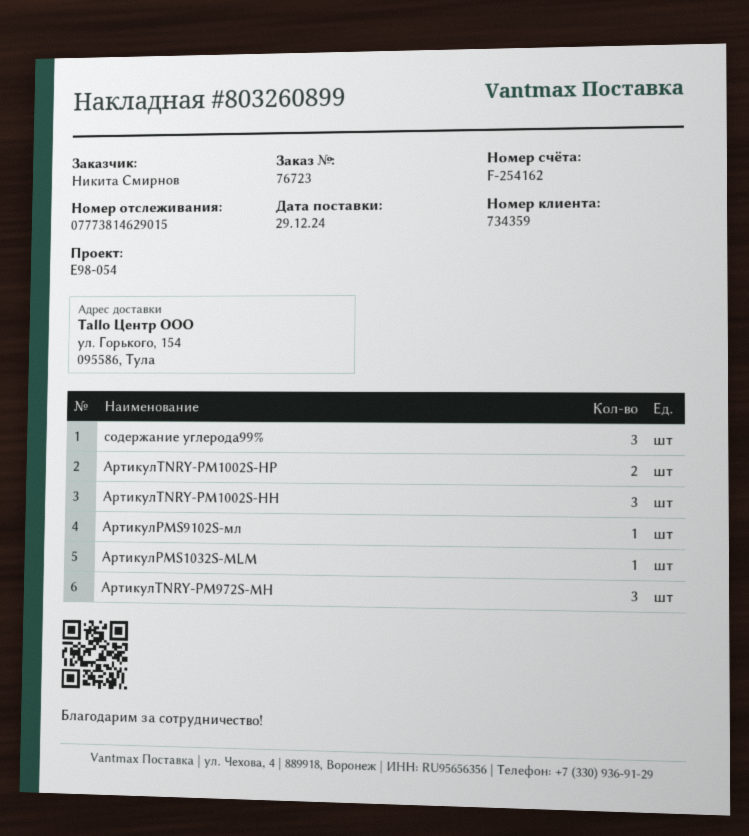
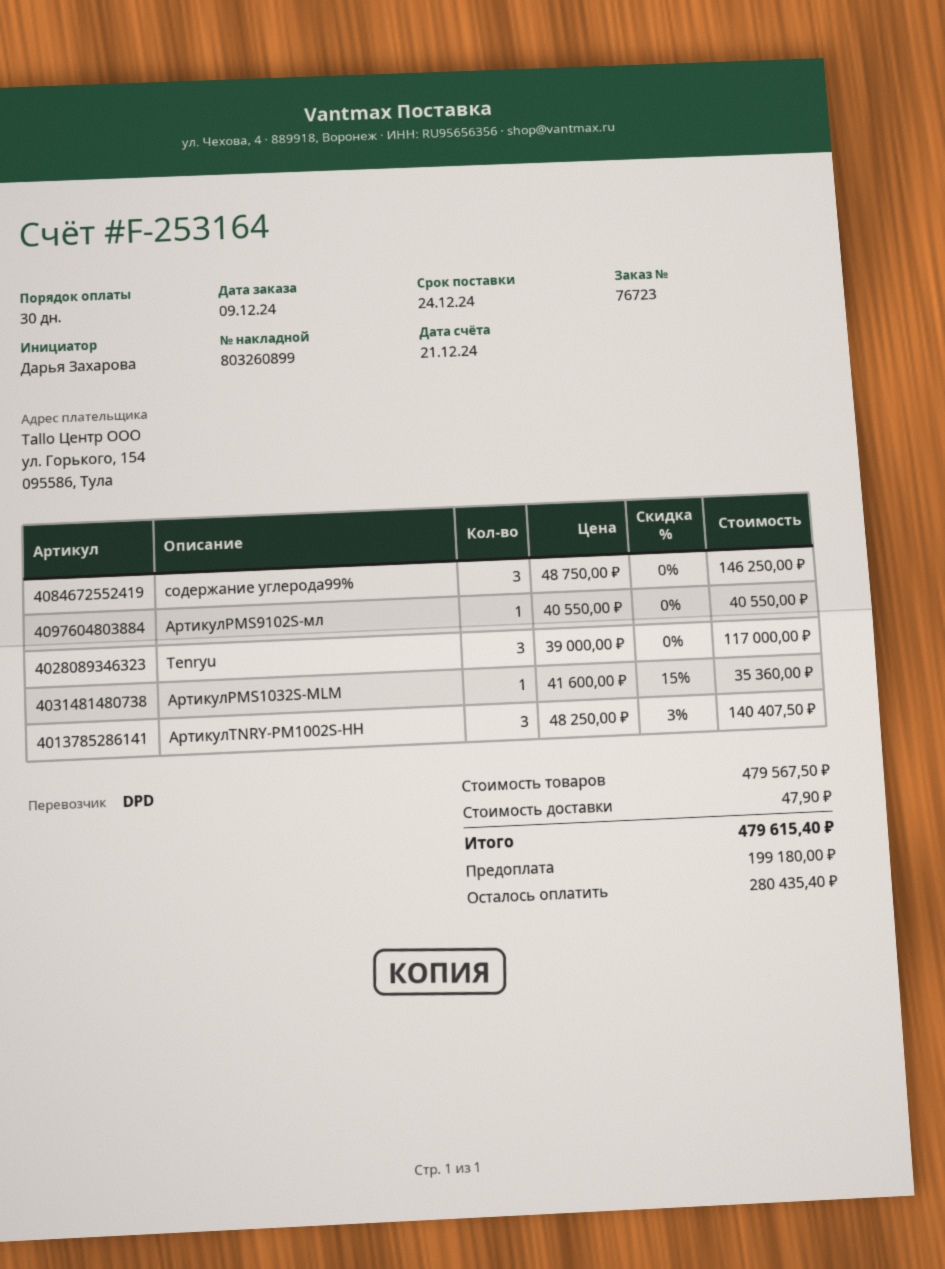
delivery date: 2024-12-29 -> 2024-12-24
invoice number: F-254162 -> F-253164
ordered by: Никита Смирнов -> Дарья Захарова
АртикулTNRY-PM1002S-HP: 2 -> none
АртикулTNRY-PM972S-MH: 3 -> none
Tenryu: none -> 3

